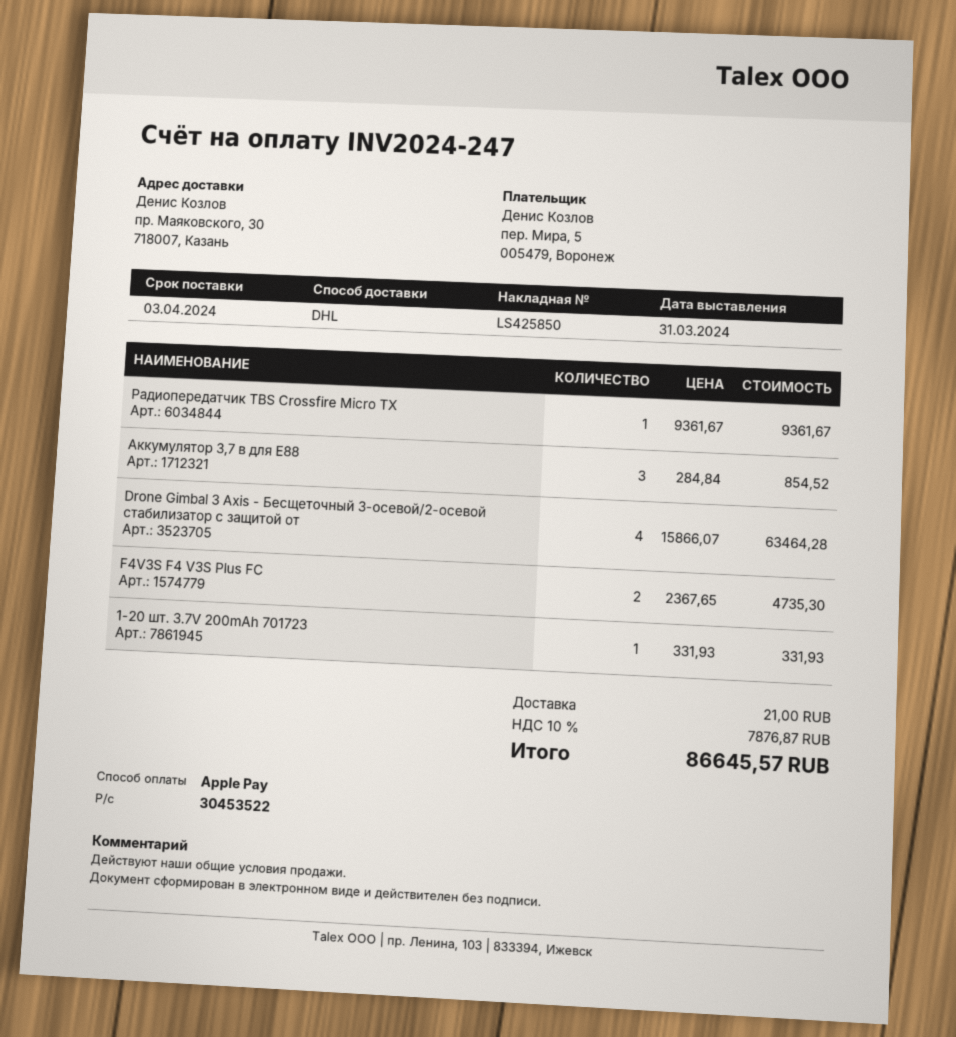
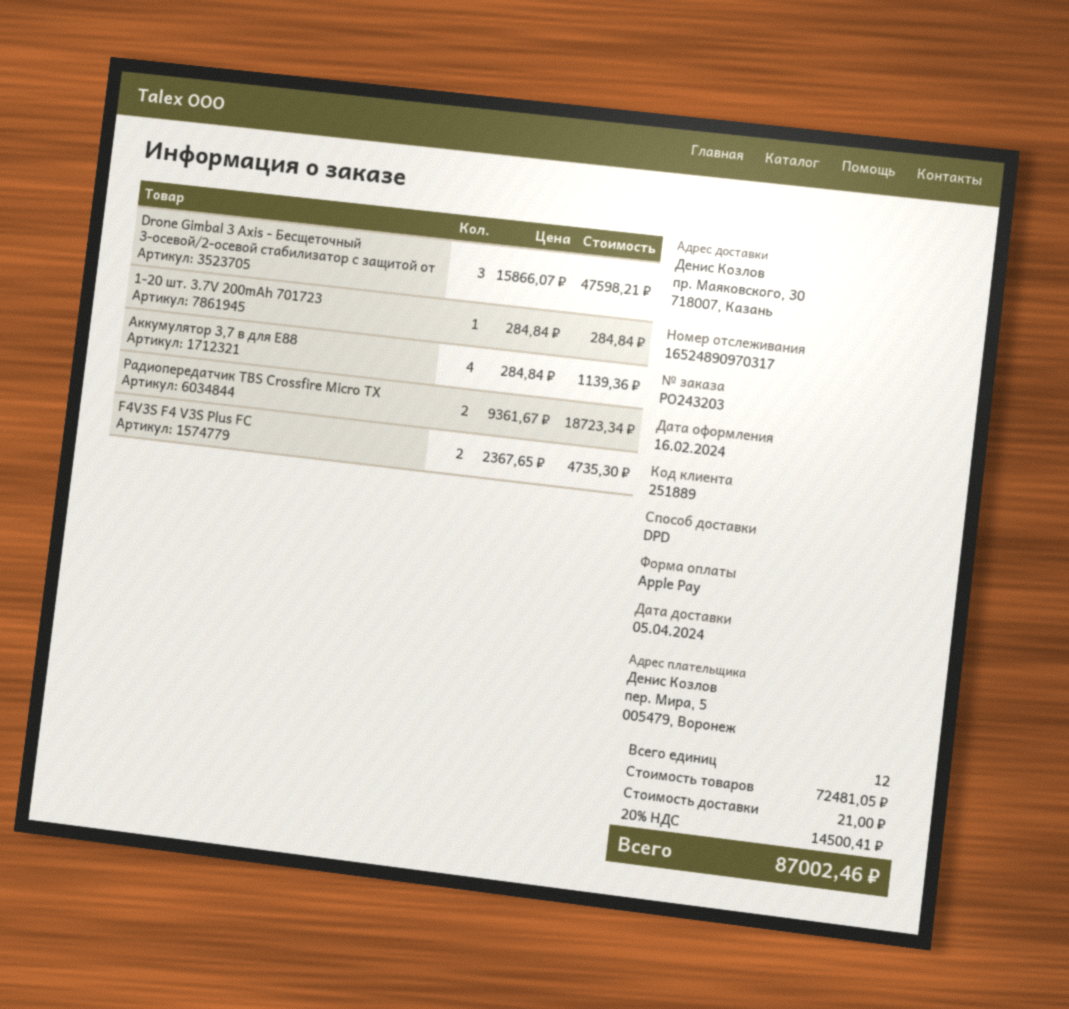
delivery date: 2024-04-03 -> 2024-04-05
shipping method: DHL -> DPD
Радиопередатчик TBS Crossfire Micro TX: 1 x 9361.67 = 9361.67 -> 2 x 9361.67 = 18723.34
Аккумулятор 3,7 в для E88: 3 x 284.84 = 854.52 -> 4 x 284.84 = 1139.36
Drone Gimbal 3 Axis - Бесщеточный 3-осевой/2-осевой стабилизатор с защитой от: 4 x 15866.07 = 63464.28 -> 3 x 15866.07 = 47598.21
1-20 шт. 3.7V 200mAh 701723: 1 x 331.93 = 331.93 -> 1 x 284.84 = 284.84
tax: 10% = 7876.87 -> 20% = 14500.41
total: 86645.57 -> 87002.46

